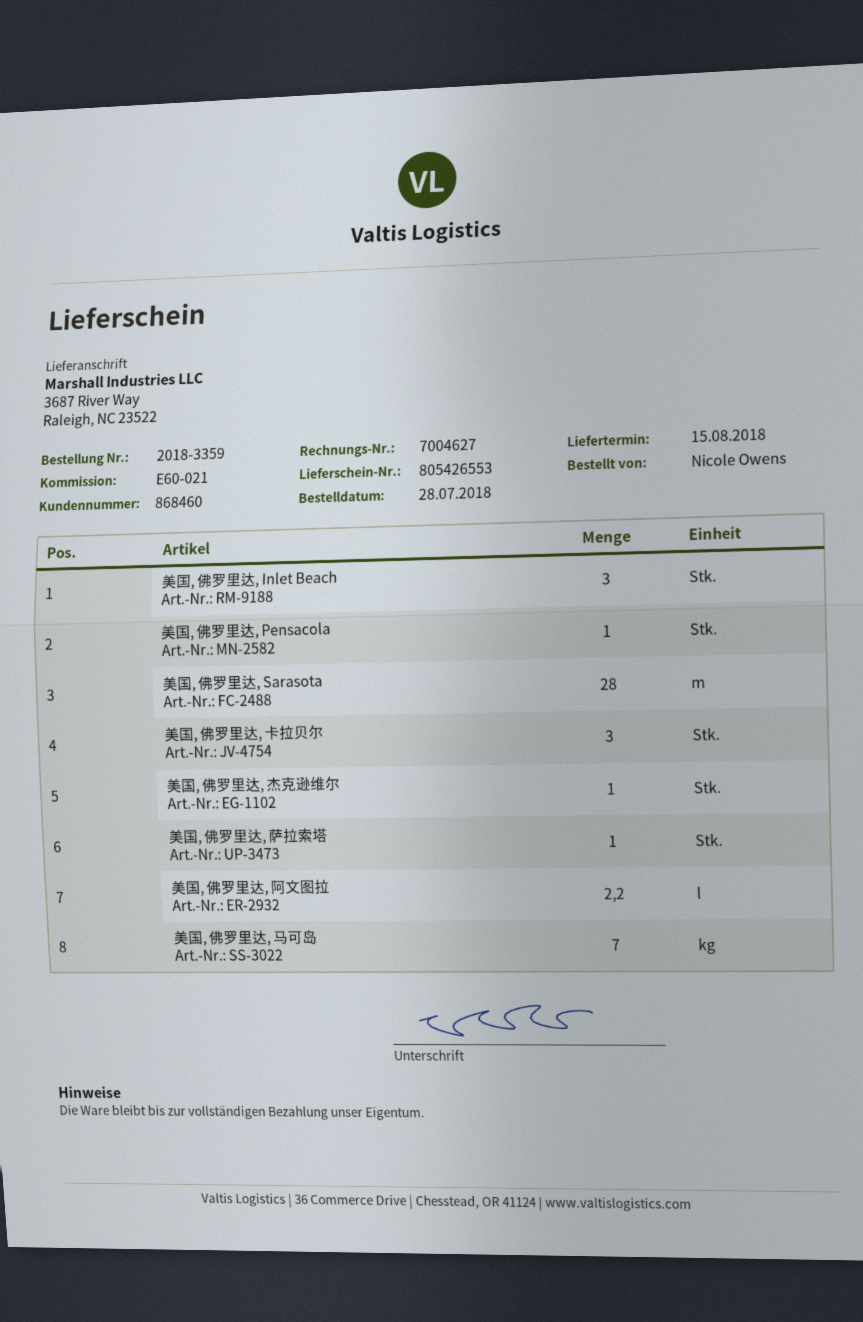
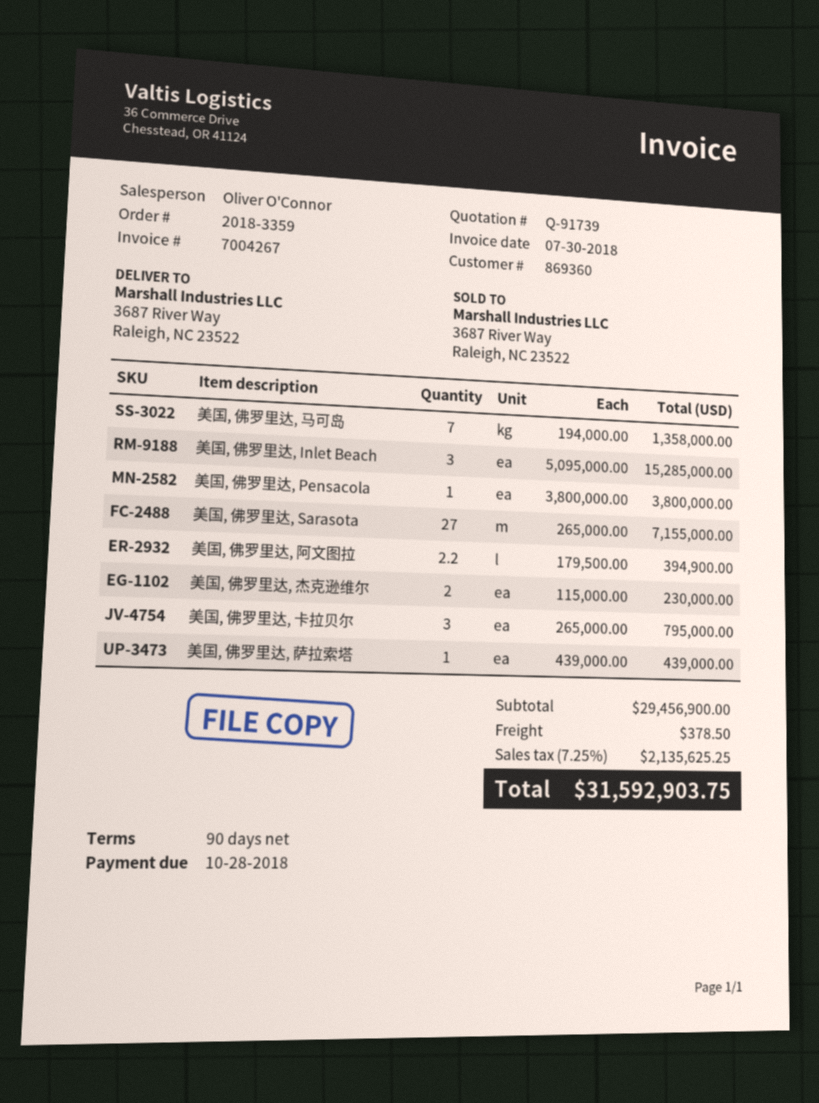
invoice number: 7004627 -> 7004267
customer number: 868460 -> 869360
美国, 佛罗里达, Sarasota: 28 -> 27
美国, 佛罗里达, 杰克逊维尔: 1 -> 2

